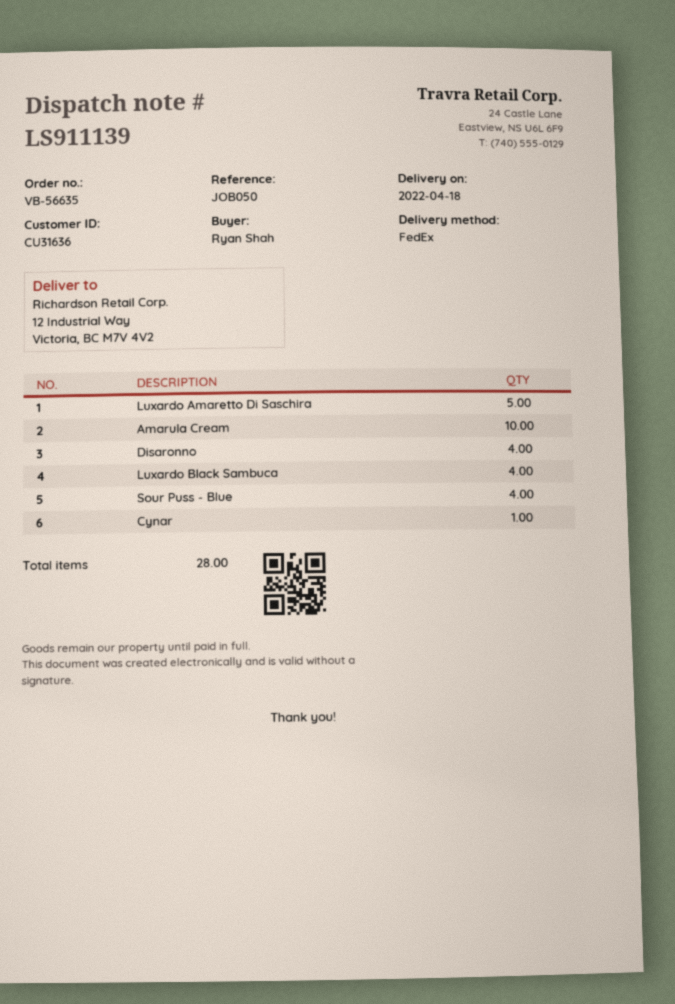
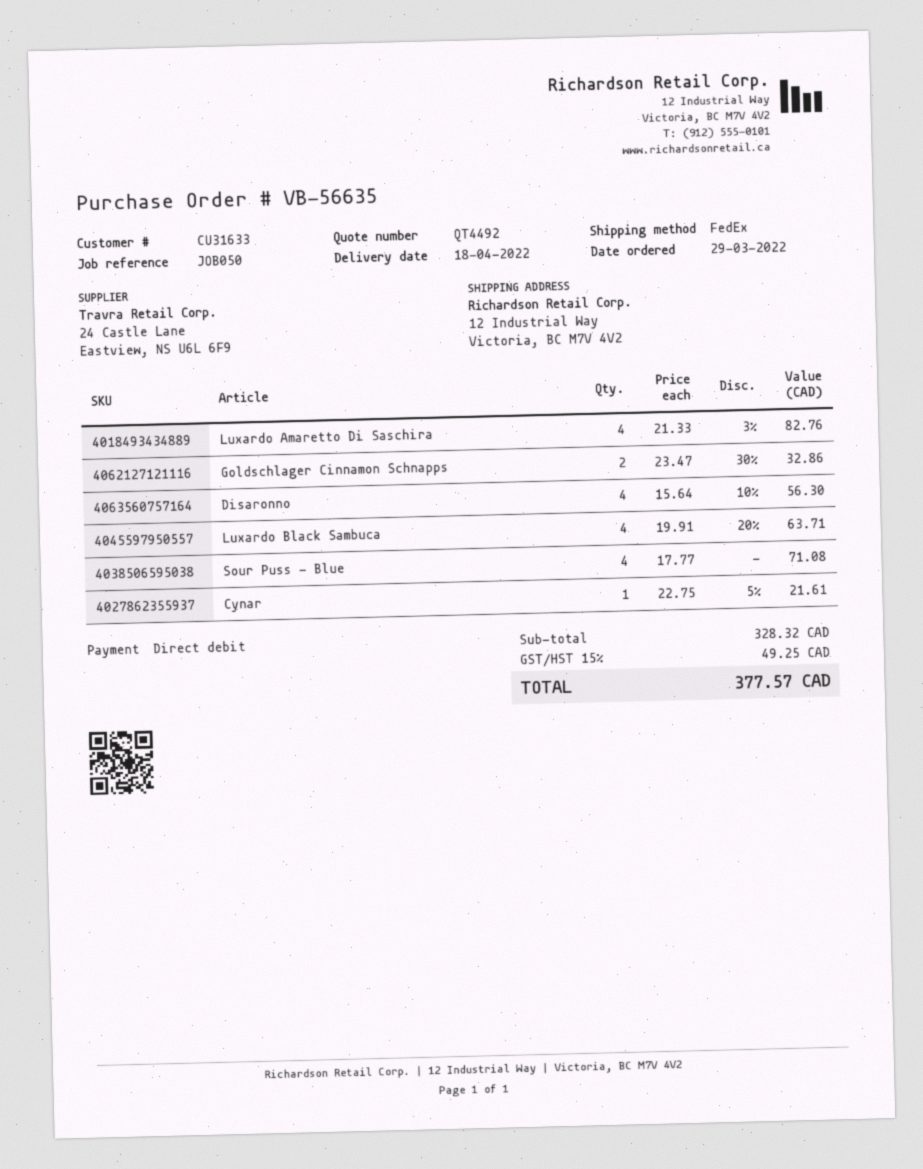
customer number: CU31636 -> CU31633
Luxardo Amaretto Di Saschira: 5 -> 4
Amarula Cream: 10 -> none
Goldschlager Cinnamon Schnapps: none -> 2

